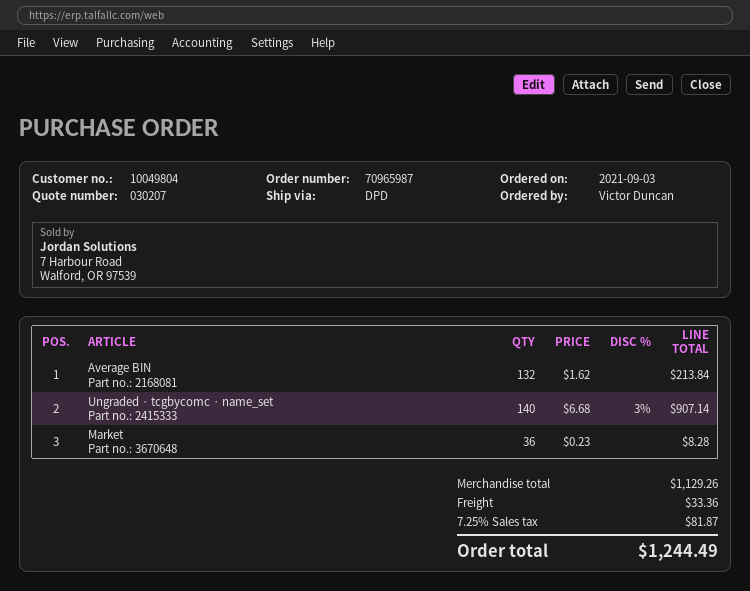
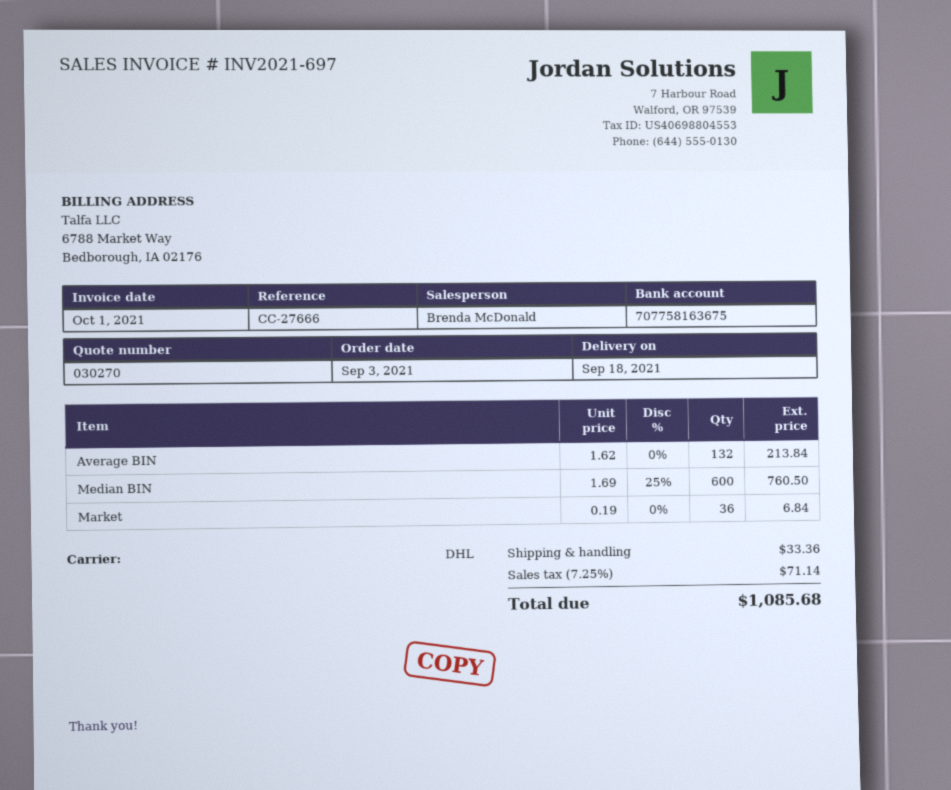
quote number: 030207 -> 030270
shipping method: DPD -> DHL
Ungraded · tcgbycomc · name_set: 140 x 6.68 - 3% = 907.14 -> none
Market: 36 x 0.23 = 8.28 -> 36 x 0.19 = 6.84
Median BIN: none -> 600 x 1.69 - 25% = 760.50
tax: 7.25% = 81.87 -> 7.25% = 71.14
total: 1244.49 -> 1085.68

